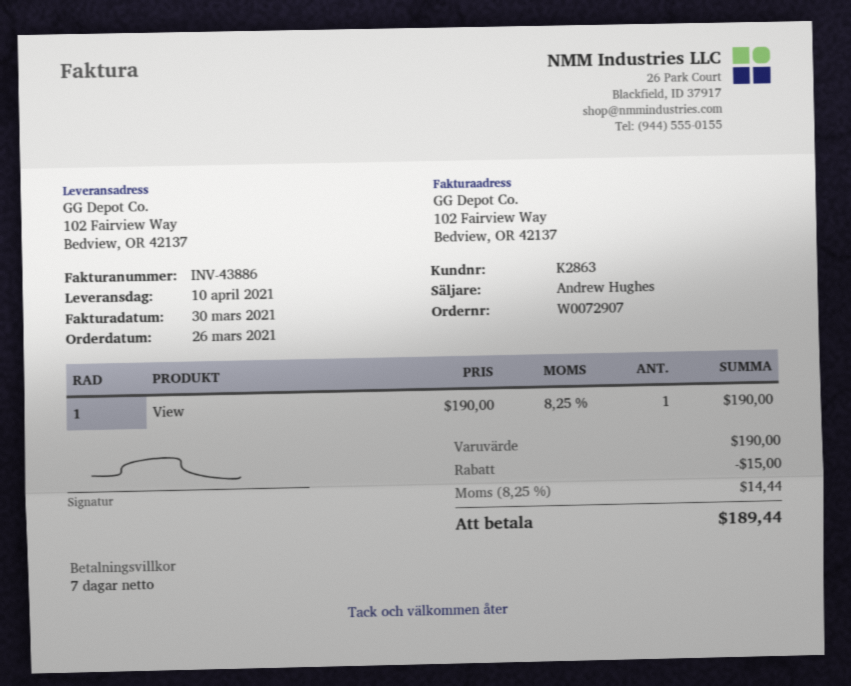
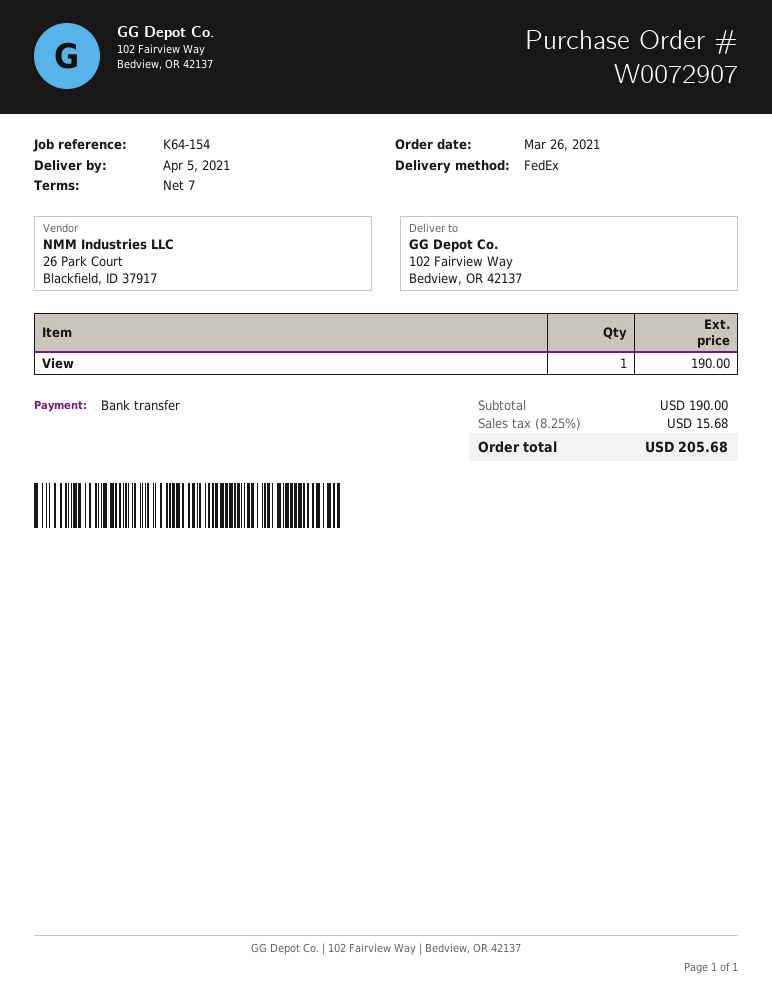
delivery date: 2021-04-10 -> 2021-04-05
discount: 15.00 -> none
tax: 8.25% = 14.44 -> 8.25% = 15.68
total: 189.44 -> 205.68

